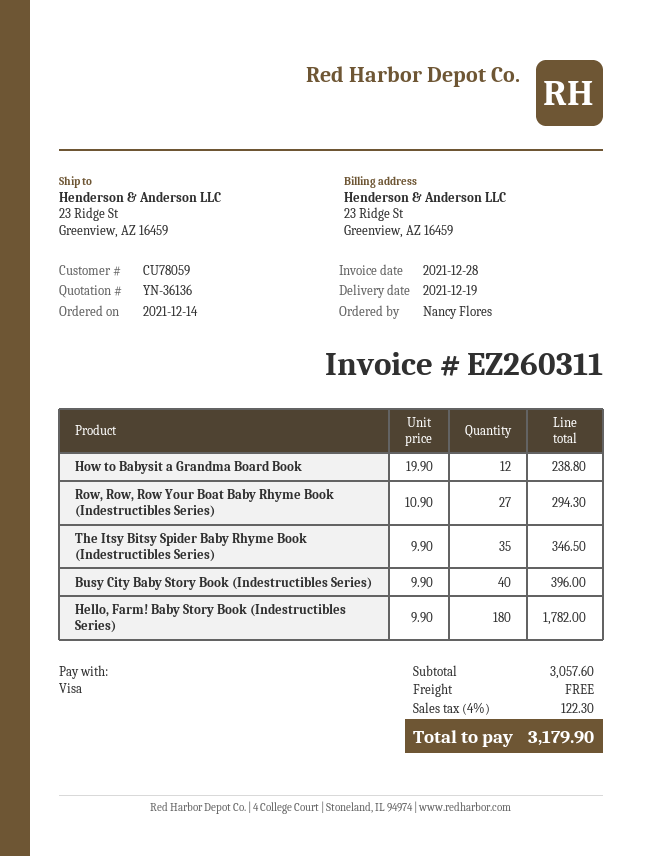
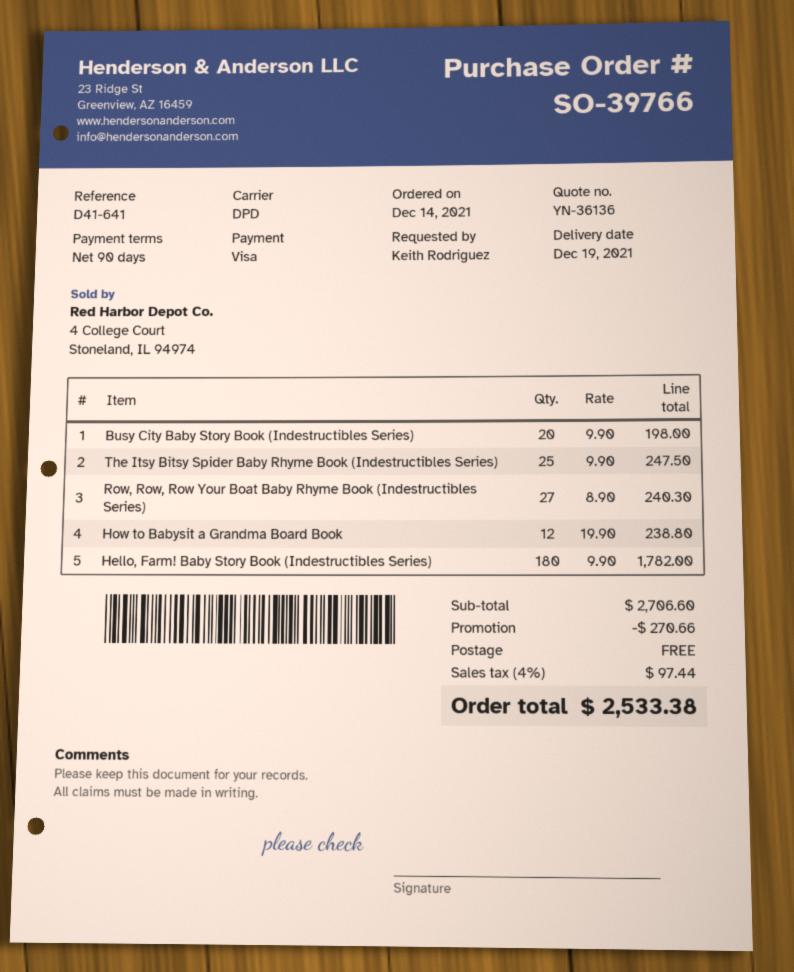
ordered by: Nancy Flores -> Keith Rodriguez
Row, Row, Row Your Boat Baby Rhyme Book (Indestructibles Series): 27 x 10.90 = 294.30 -> 27 x 8.90 = 240.30
The Itsy Bitsy Spider Baby Rhyme Book (Indestructibles Series): 35 x 9.90 = 346.50 -> 25 x 9.90 = 247.50
Busy City Baby Story Book (Indestructibles Series): 40 x 9.90 = 396.00 -> 20 x 9.90 = 198.00
subtotal: 3057.60 -> 2706.60
discount: none -> 270.66
tax: 4% = 122.30 -> 4% = 97.44
total: 3179.90 -> 2533.38

